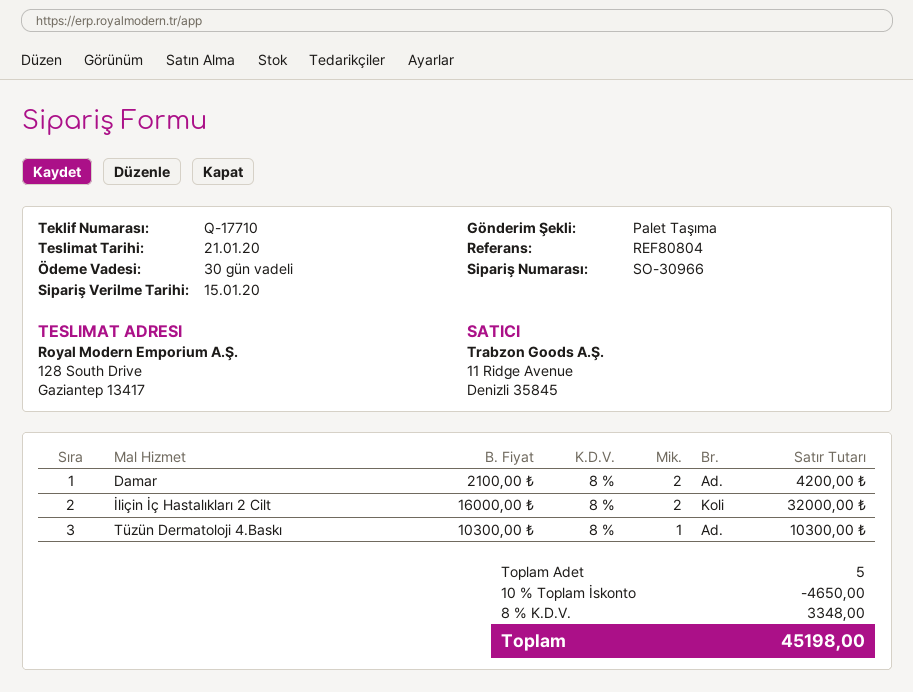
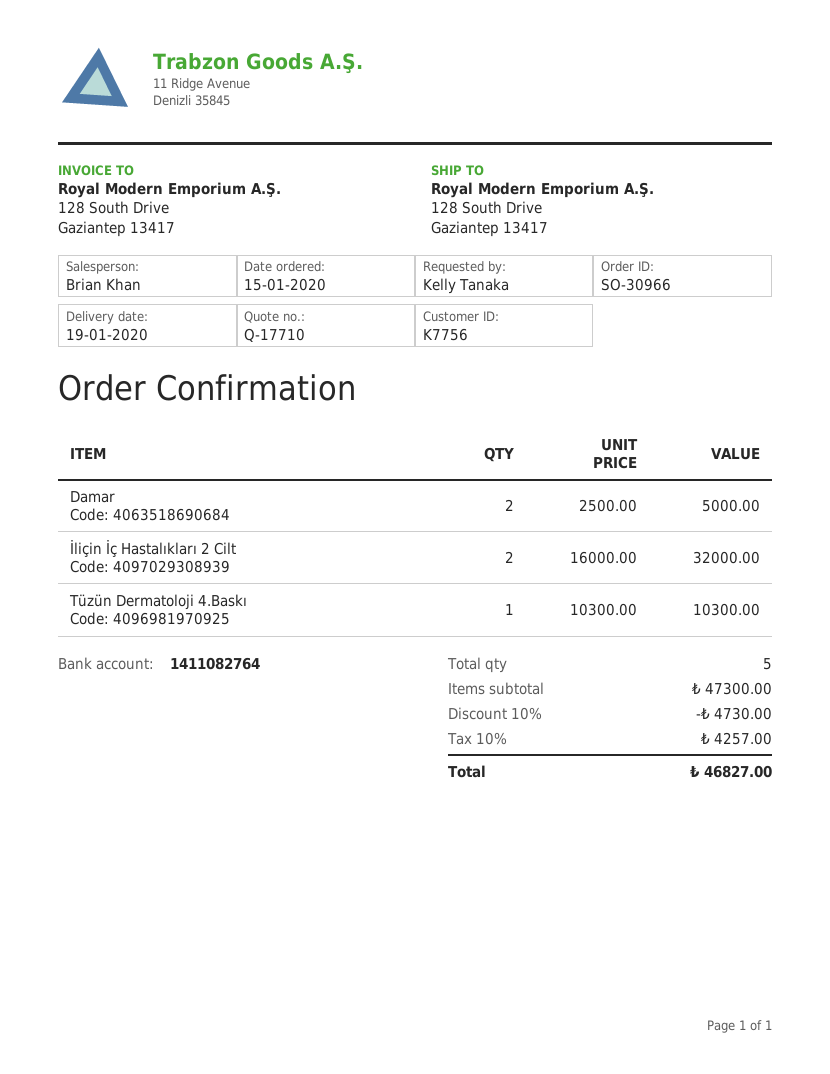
delivery date: 2020-01-21 -> 2020-01-19
Damar: 2 x 2100.00 = 4200.00 -> 2 x 2500.00 = 5000.00
discount: 10% = 4650.00 -> 10% = 4730.00
tax: 8% = 3348.00 -> 10% = 4257.00
total: 45198.00 -> 46827.00

